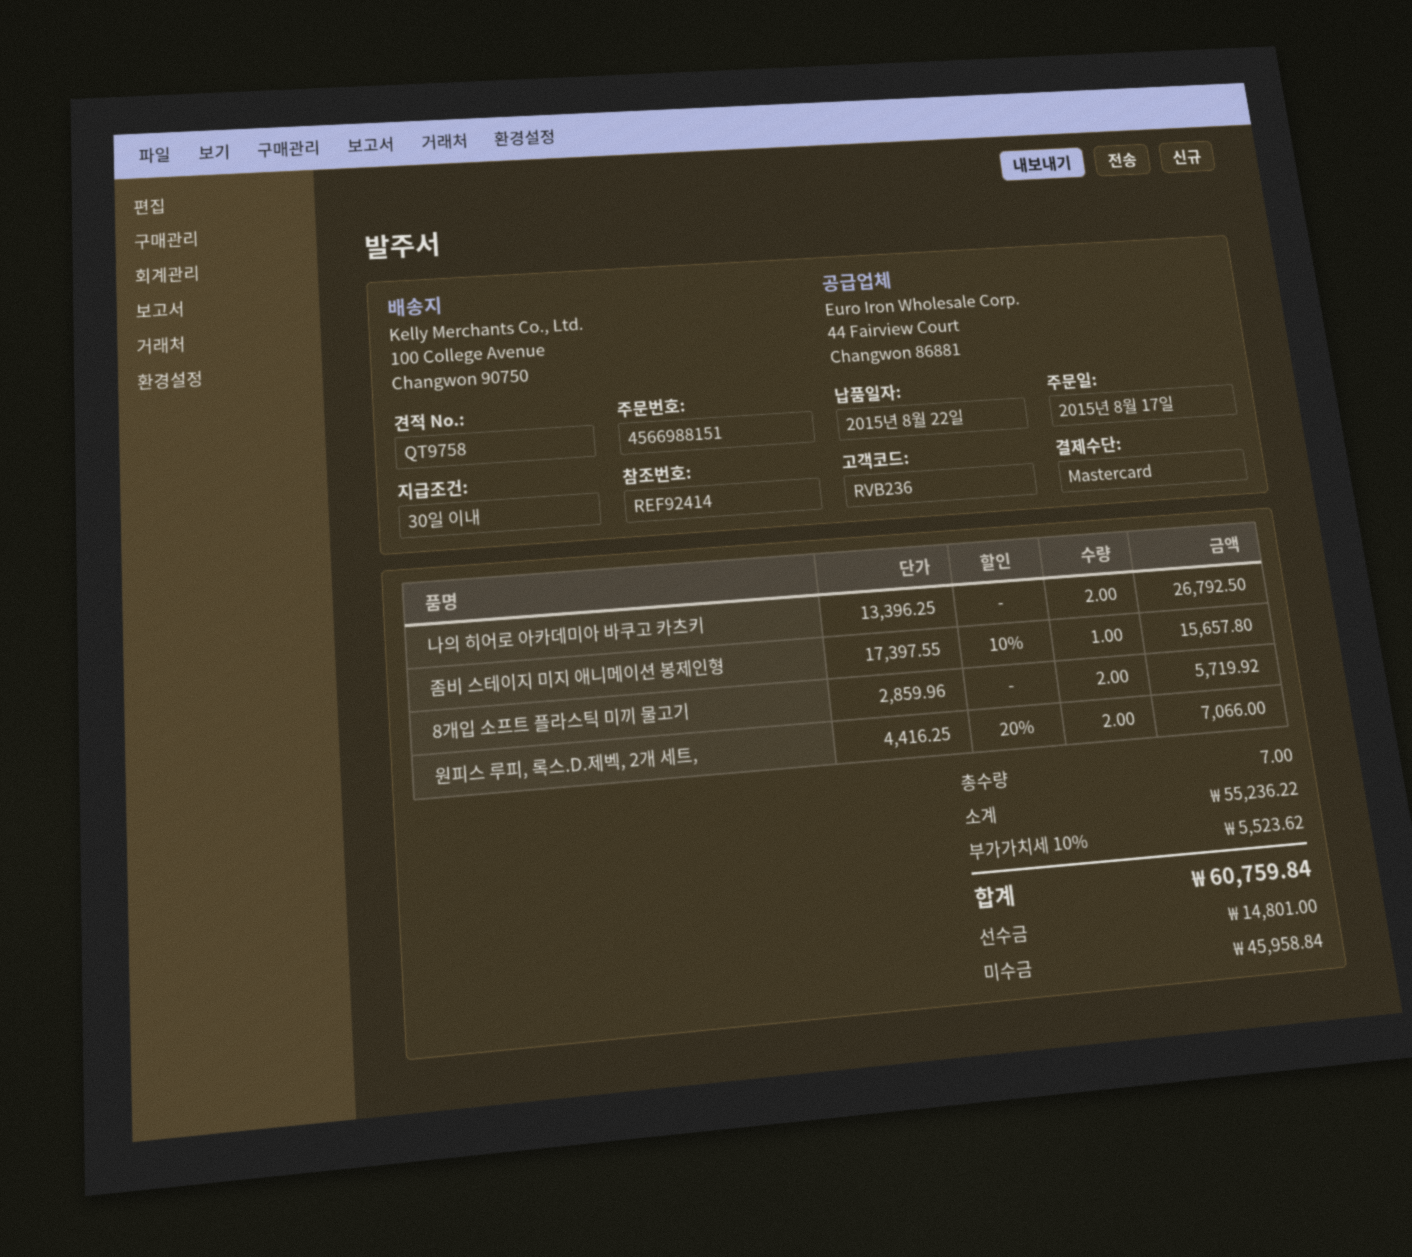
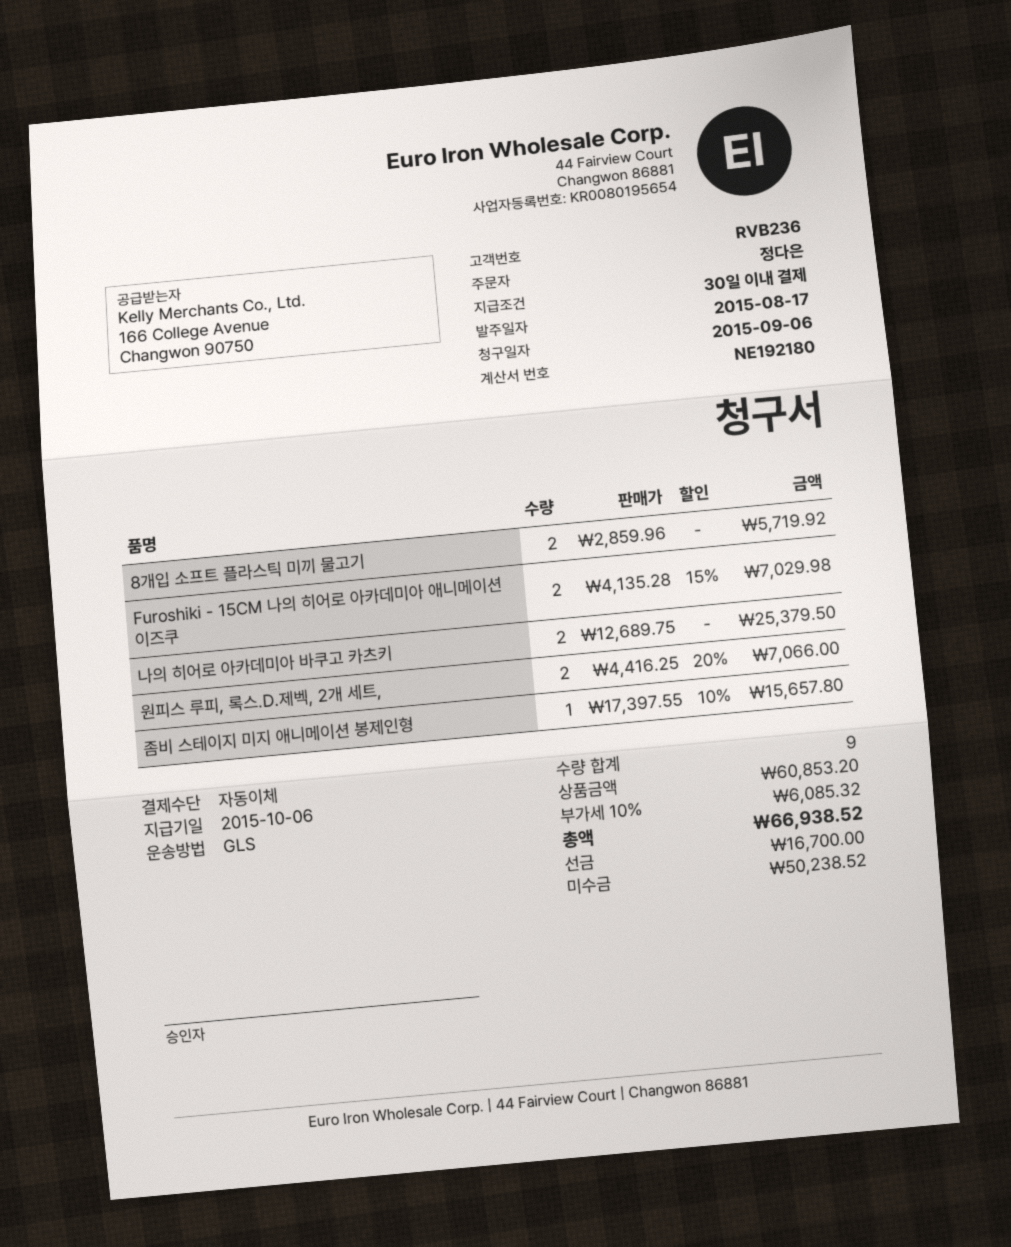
payment method: Mastercard -> direct debit
나의 히어로 아카데미아 바쿠고 카츠키: 2 x 13396.25 = 26792.50 -> 2 x 12689.75 = 25379.50
Furoshiki - 15CM 나의 히어로 아카데미아 애니메이션 이즈쿠: none -> 2 x 4135.28 - 15% = 7029.98
total quantity: 7 -> 9
subtotal: 55236.22 -> 60853.20
tax: 10% = 5523.62 -> 10% = 6085.32
total: 60759.84 -> 66938.52
deposit: 14801.00 -> 16700.00
balance: 45958.84 -> 50238.52

